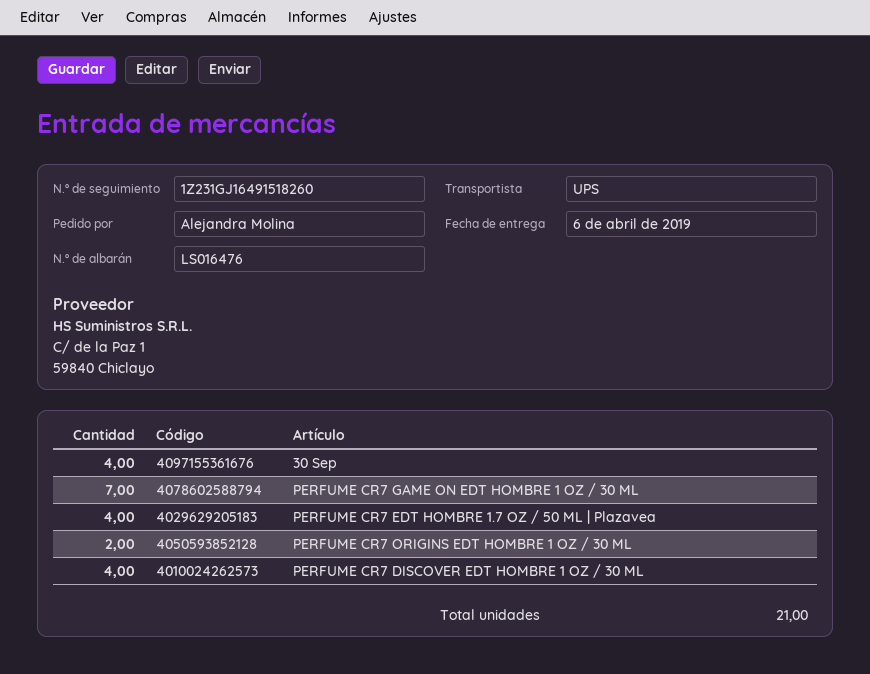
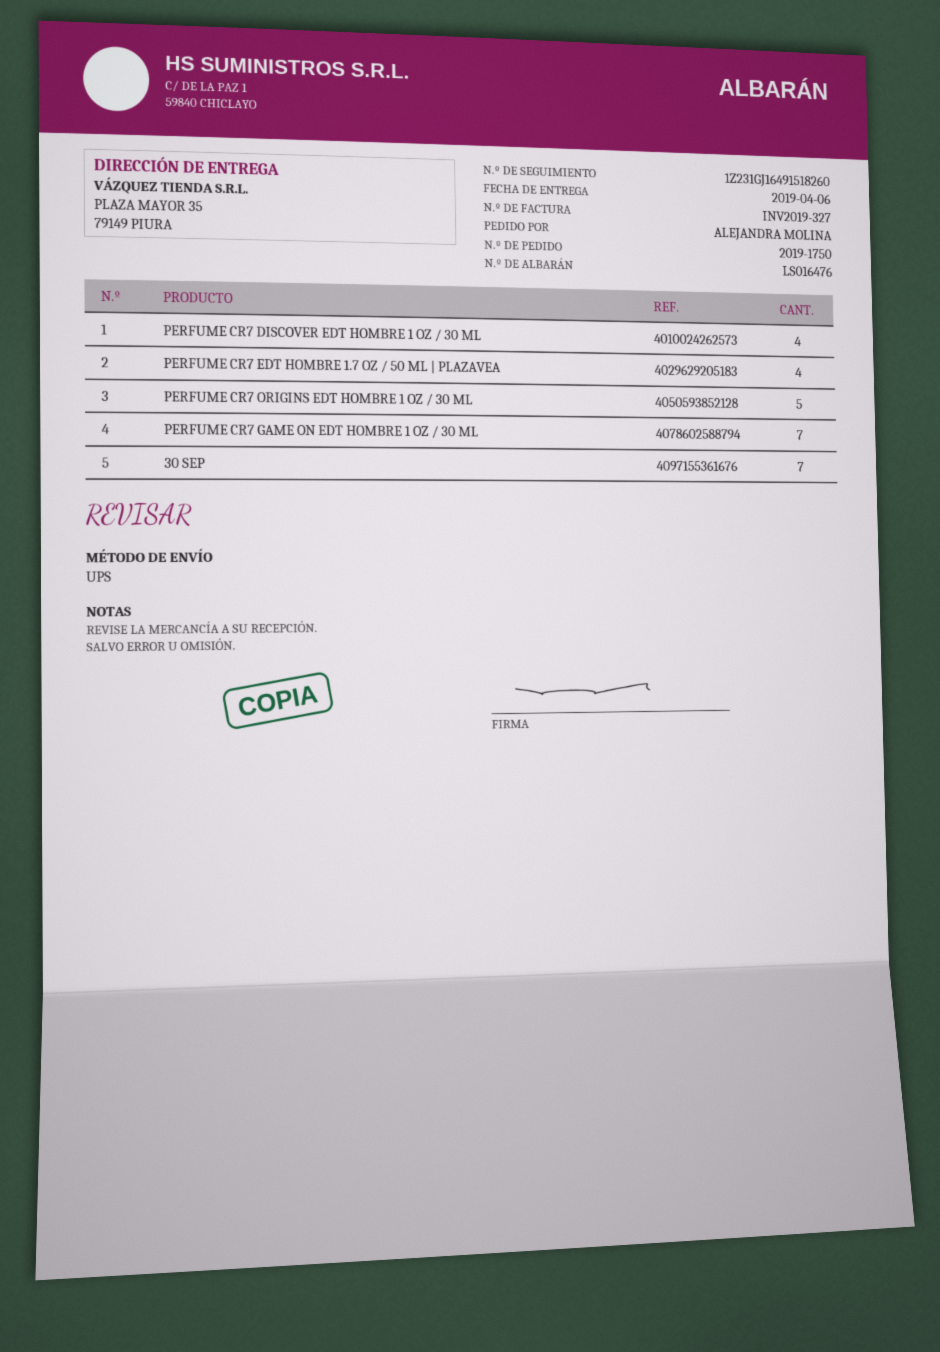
30 Sep: 4 -> 7
PERFUME CR7 ORIGINS EDT HOMBRE 1 OZ / 30 ML: 2 -> 5

